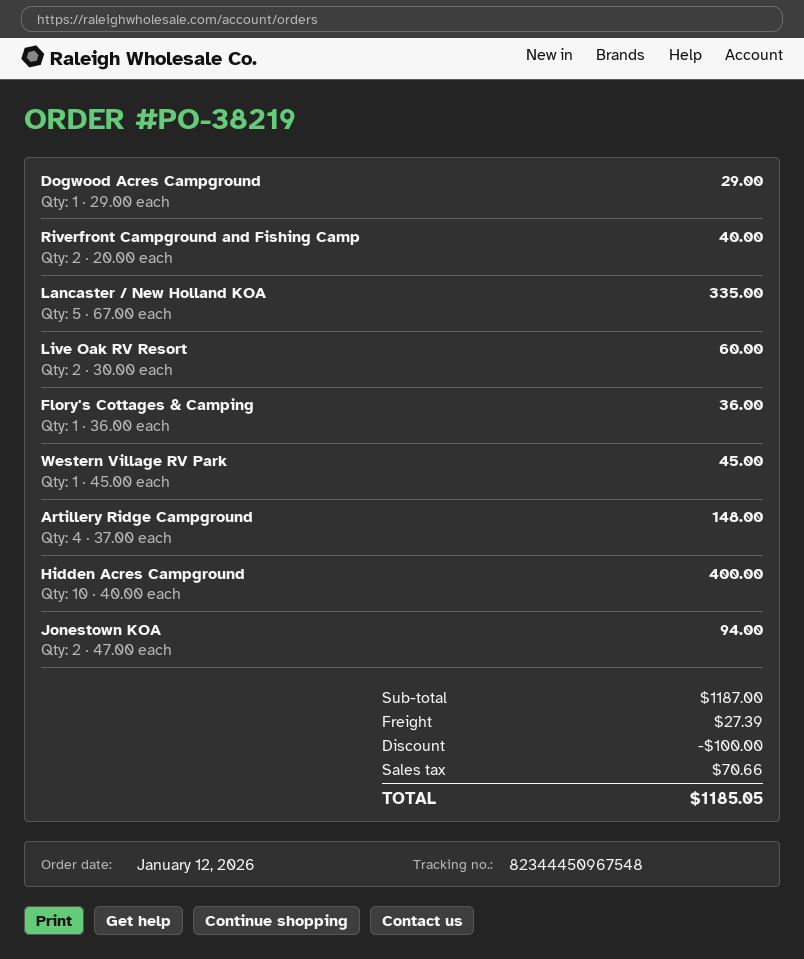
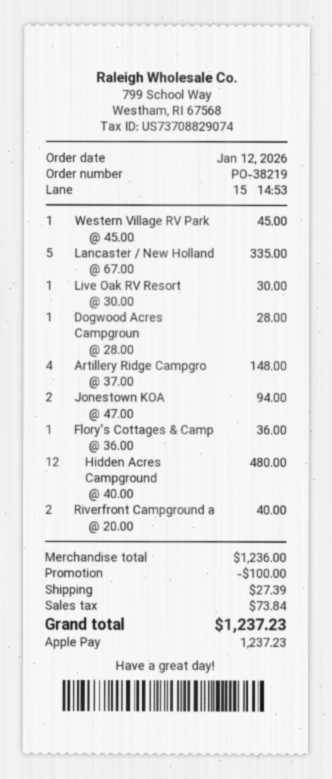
Dogwood Acres Campground: 1 x 29.00 = 29.00 -> 1 x 28.00 = 28.00
Live Oak RV Resort: 2 x 30.00 = 60.00 -> 1 x 30.00 = 30.00
Hidden Acres Campground: 10 x 40.00 = 400.00 -> 12 x 40.00 = 480.00
subtotal: 1187.00 -> 1236.00
tax: 70.66 -> 73.84
total: 1185.05 -> 1237.23

